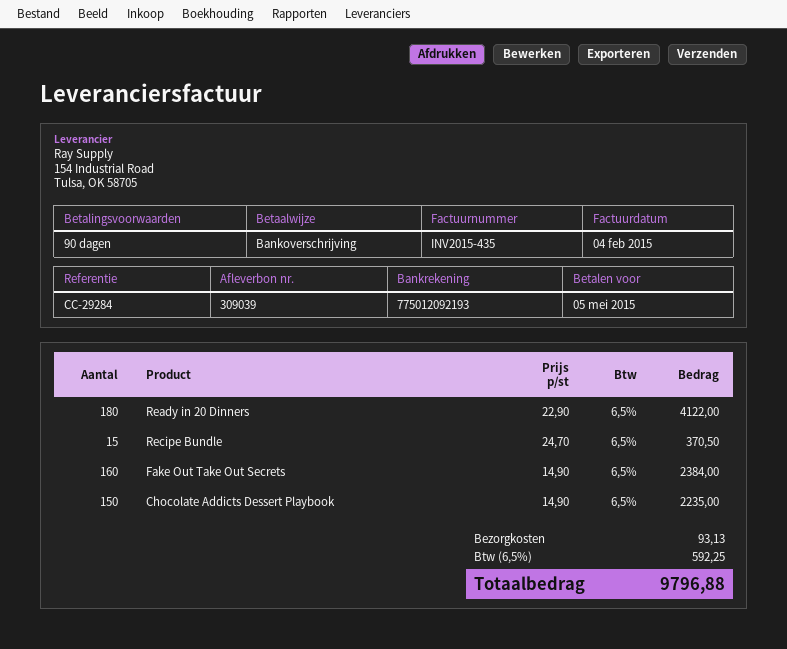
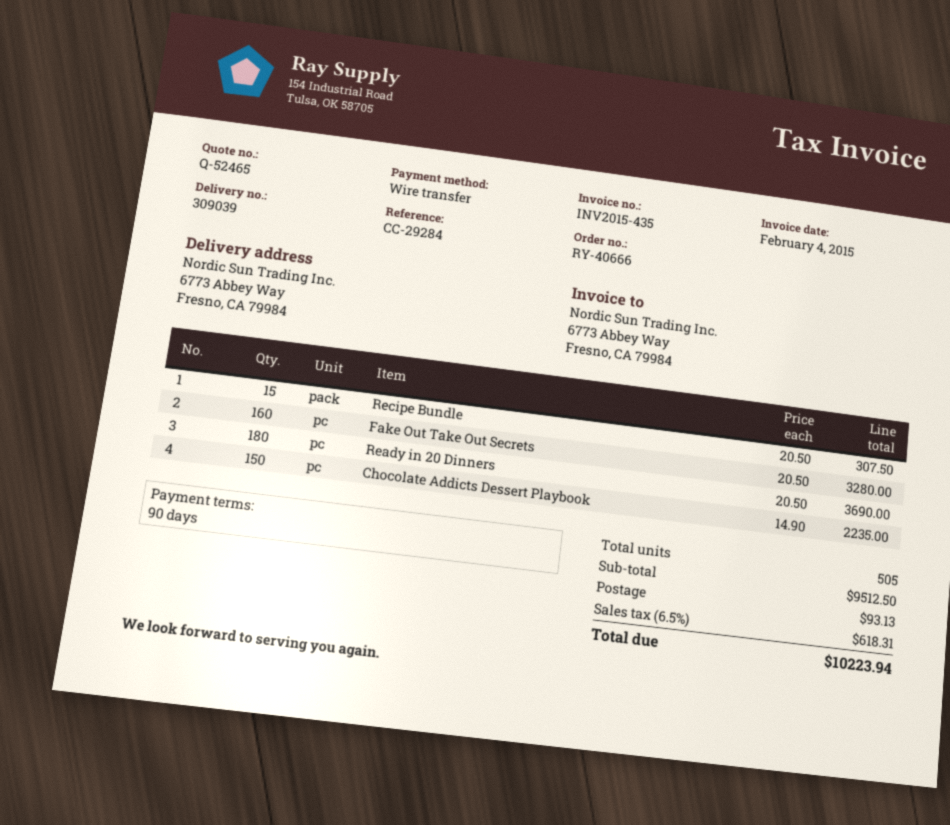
Ready in 20 Dinners: 180 x 22.90 = 4122.00 -> 180 x 20.50 = 3690.00
Recipe Bundle: 15 x 24.70 = 370.50 -> 15 x 20.50 = 307.50
Fake Out Take Out Secrets: 160 x 14.90 = 2384.00 -> 160 x 20.50 = 3280.00
tax: 6.5% = 592.25 -> 6.5% = 618.31
total: 9796.88 -> 10223.94

